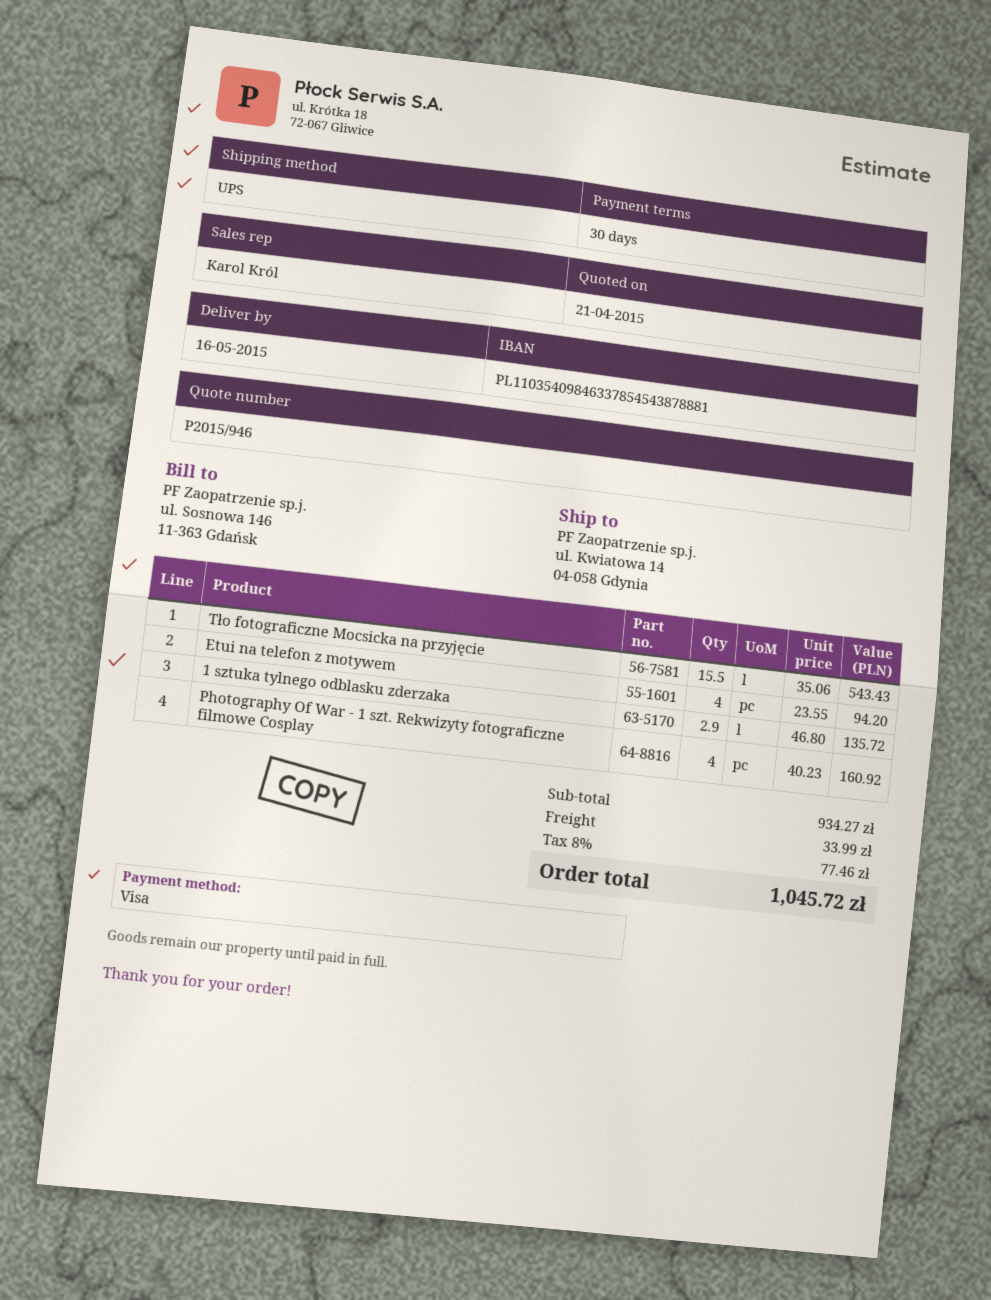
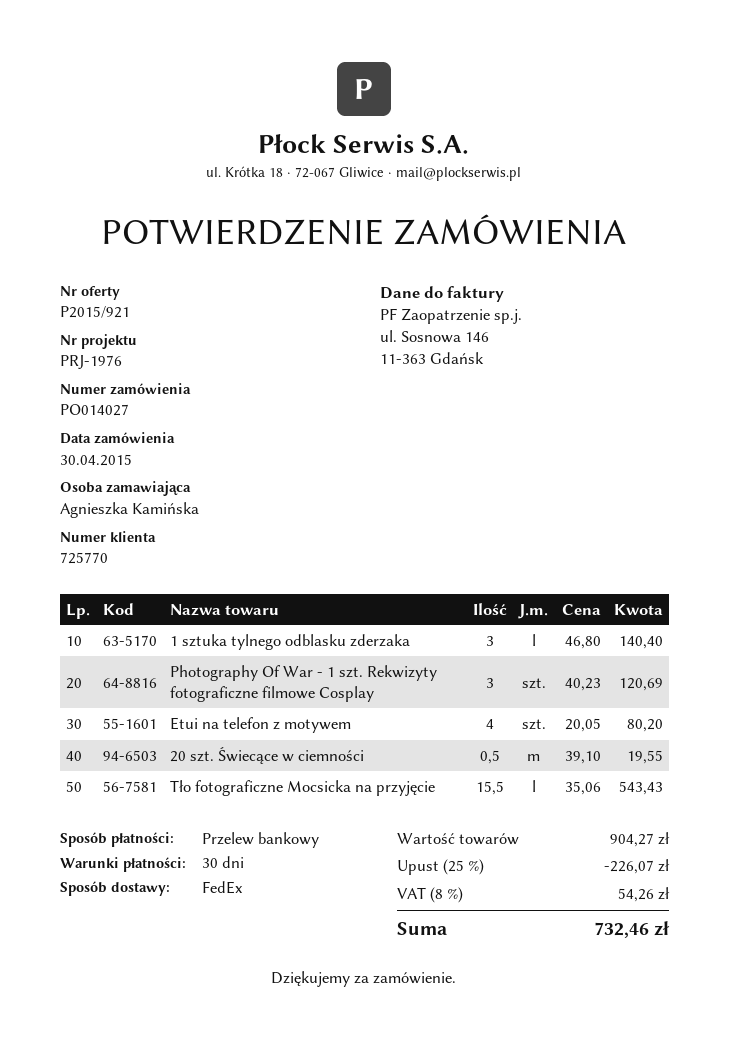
quote number: P2015/946 -> P2015/921
payment method: Visa -> bank transfer
shipping method: UPS -> FedEx
Etui na telefon z motywem: 4 x 23.55 = 94.20 -> 4 x 20.05 = 80.20
1 sztuka tylnego odblasku zderzaka: 2.9 x 46.80 = 135.72 -> 3 x 46.80 = 140.40
Photography Of War - 1 szt. Rekwizyty fotograficzne filmowe Cosplay: 4 x 40.23 = 160.92 -> 3 x 40.23 = 120.69
20 szt. Świecące w ciemności: none -> 0.5 x 39.10 = 19.55
subtotal: 934.27 -> 904.27
discount: none -> 25% = 226.07
shipping: 33.99 -> none
tax: 8% = 77.46 -> 8% = 54.26
total: 1045.72 -> 732.46

